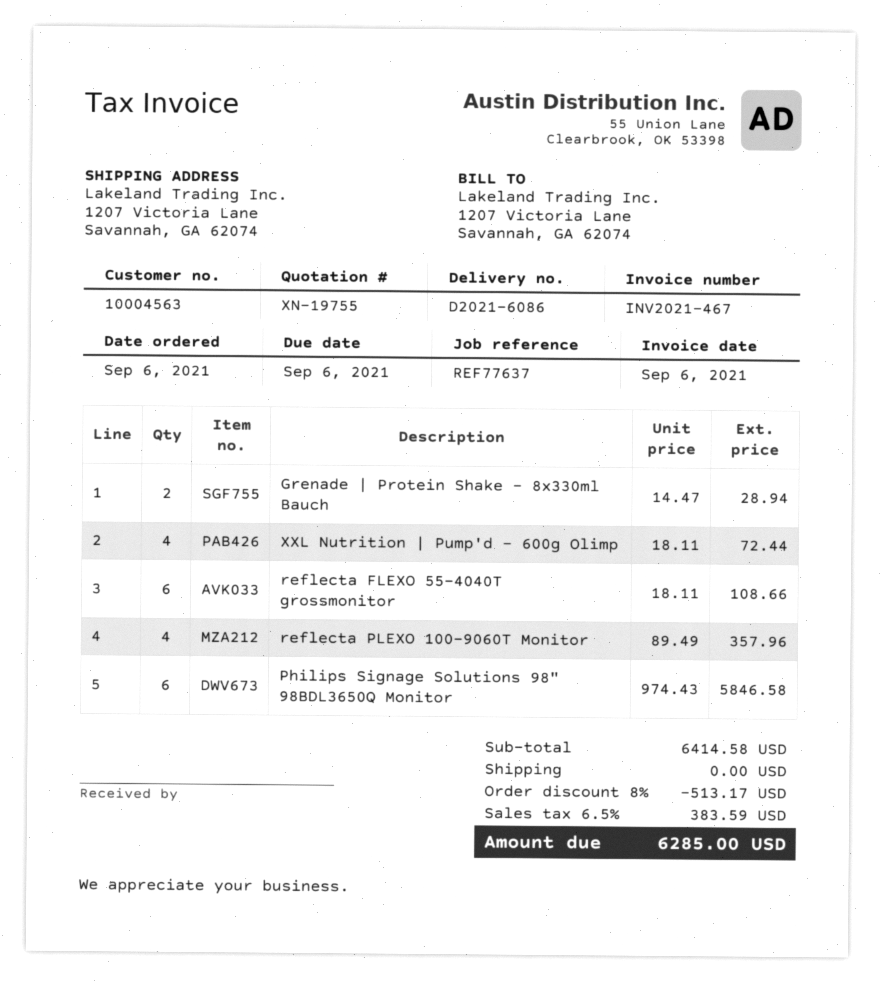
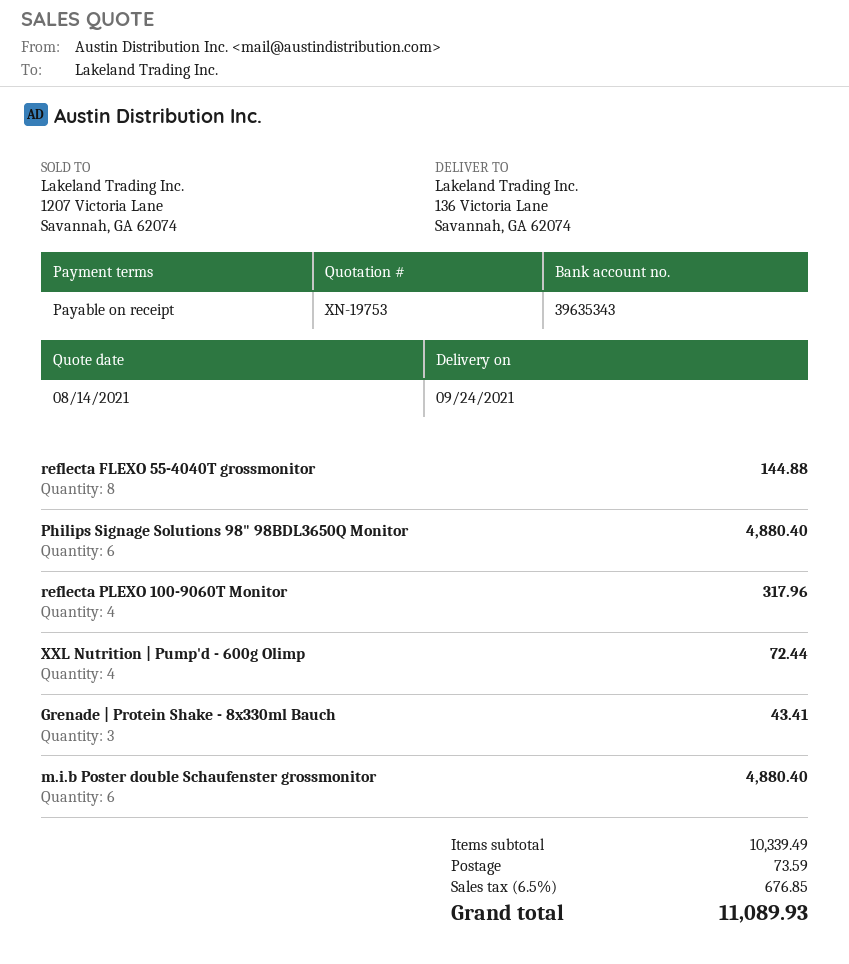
quote number: XN-19755 -> XN-19753
ship to: 1207 Victoria Lane, Savannah, GA 62074 -> 136 Victoria Lane, Savannah, GA 62074
Grenade | Protein Shake - 8x330ml Bauch: 2 for 28.94 -> 3 for 43.41
reflecta FLEXO 55-4040T grossmonitor: 6 for 108.66 -> 8 for 144.88
reflecta PLEXO 100-9060T Monitor: 4 for 357.96 -> 4 for 317.96
Philips Signage Solutions 98" 98BDL3650Q Monitor: 6 for 5846.58 -> 6 for 4880.40
m.i.b Poster double Schaufenster grossmonitor: none -> 6 for 4880.40
subtotal: 6414.58 -> 10339.49
discount: 8% = 513.17 -> none
shipping: 0.00 -> 73.59
tax: 6.5% = 383.59 -> 6.5% = 676.85
total: 6285.00 -> 11089.93

